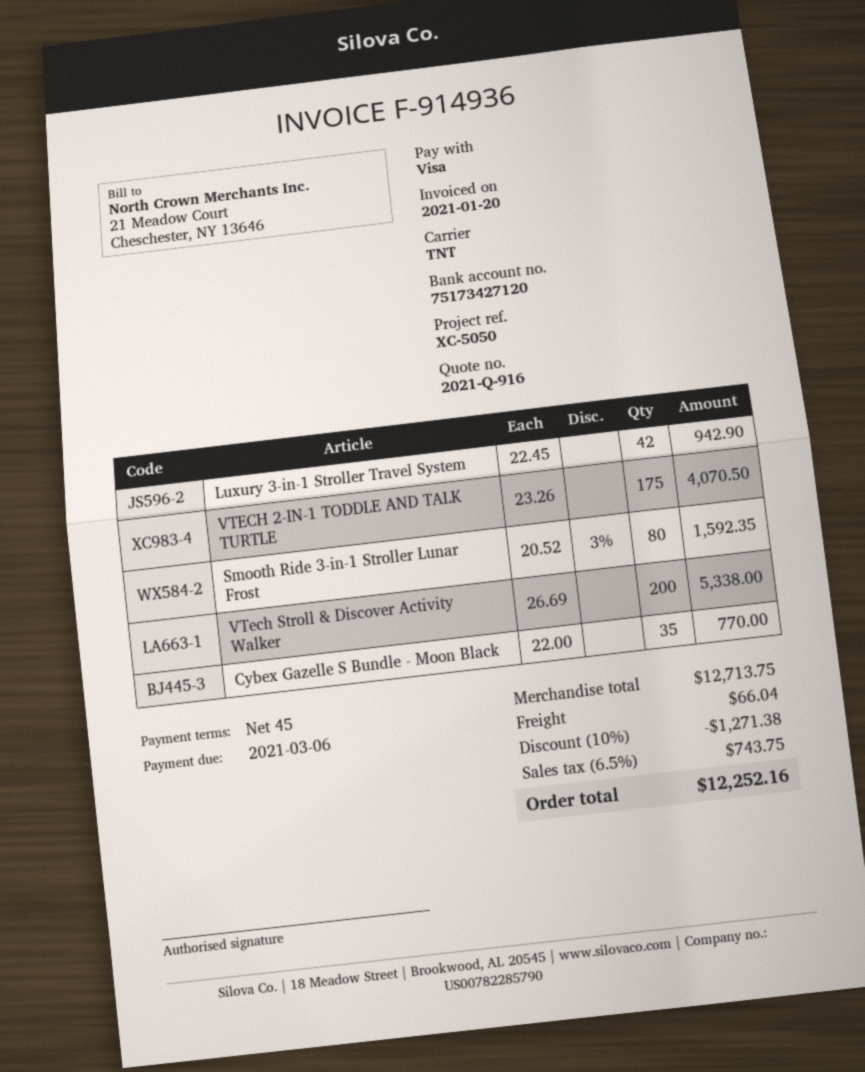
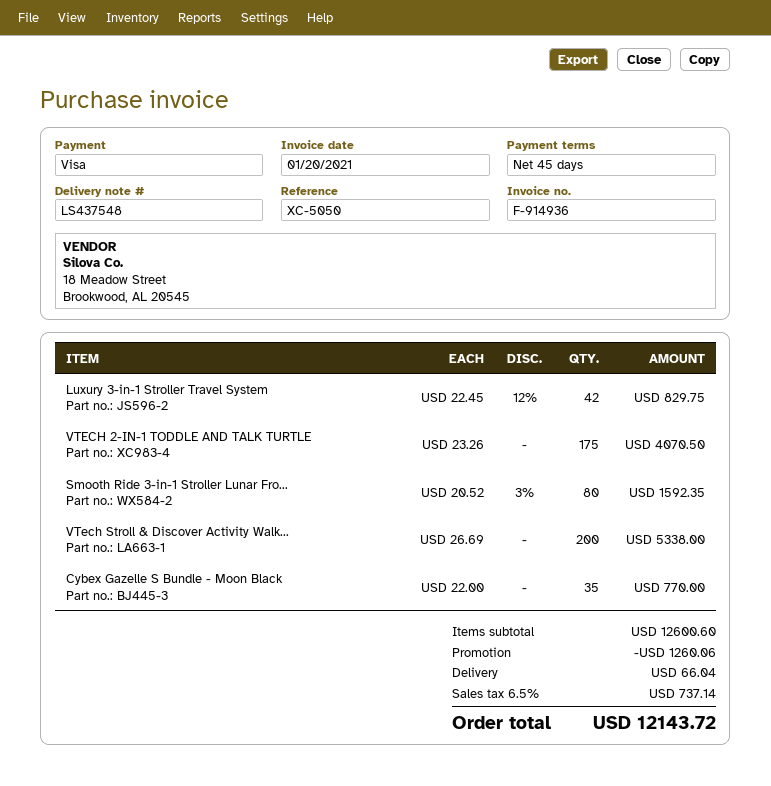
Luxury 3-in-1 Stroller Travel System: 42 x 22.45 = 942.90 -> 42 x 22.45 - 12% = 829.75
subtotal: 12713.75 -> 12600.60
discount: 1271.38 -> 1260.06
tax: 6.5% = 743.75 -> 6.5% = 737.14
total: 12252.16 -> 12143.72

